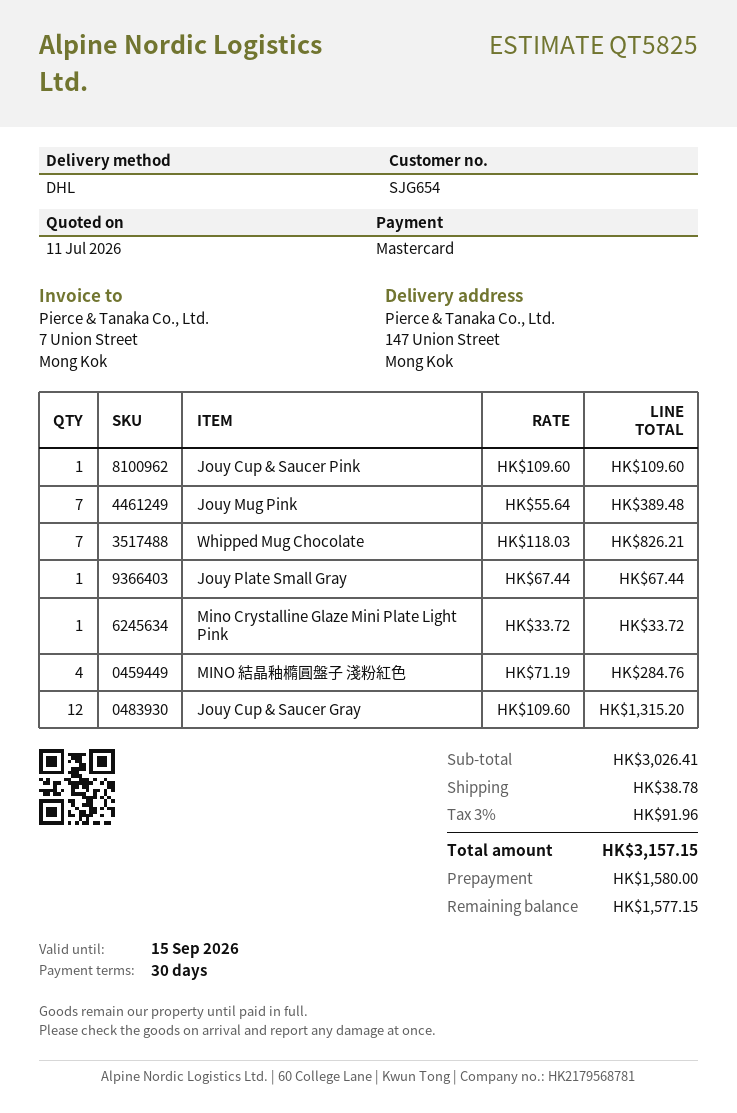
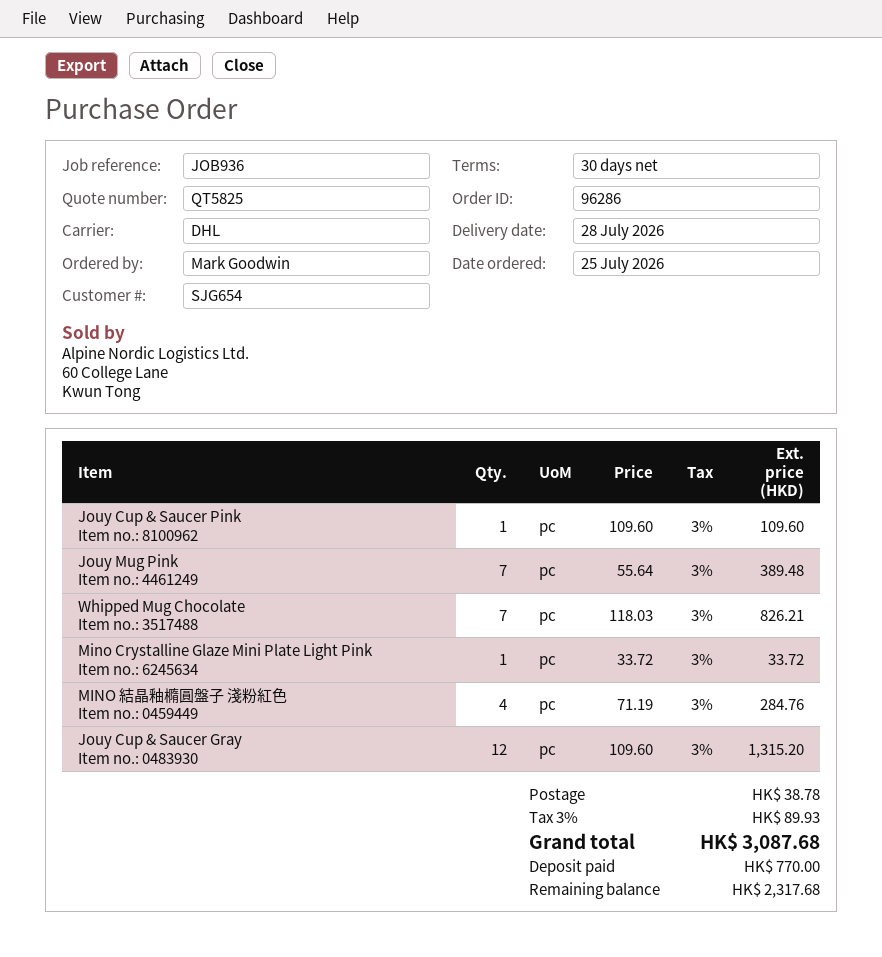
Jouy Plate Small Gray: 1 x 67.44 = 67.44 -> none
tax: 3% = 91.96 -> 3% = 89.93
total: 3157.15 -> 3087.68
deposit: 1580.00 -> 770.00
balance: 1577.15 -> 2317.68

